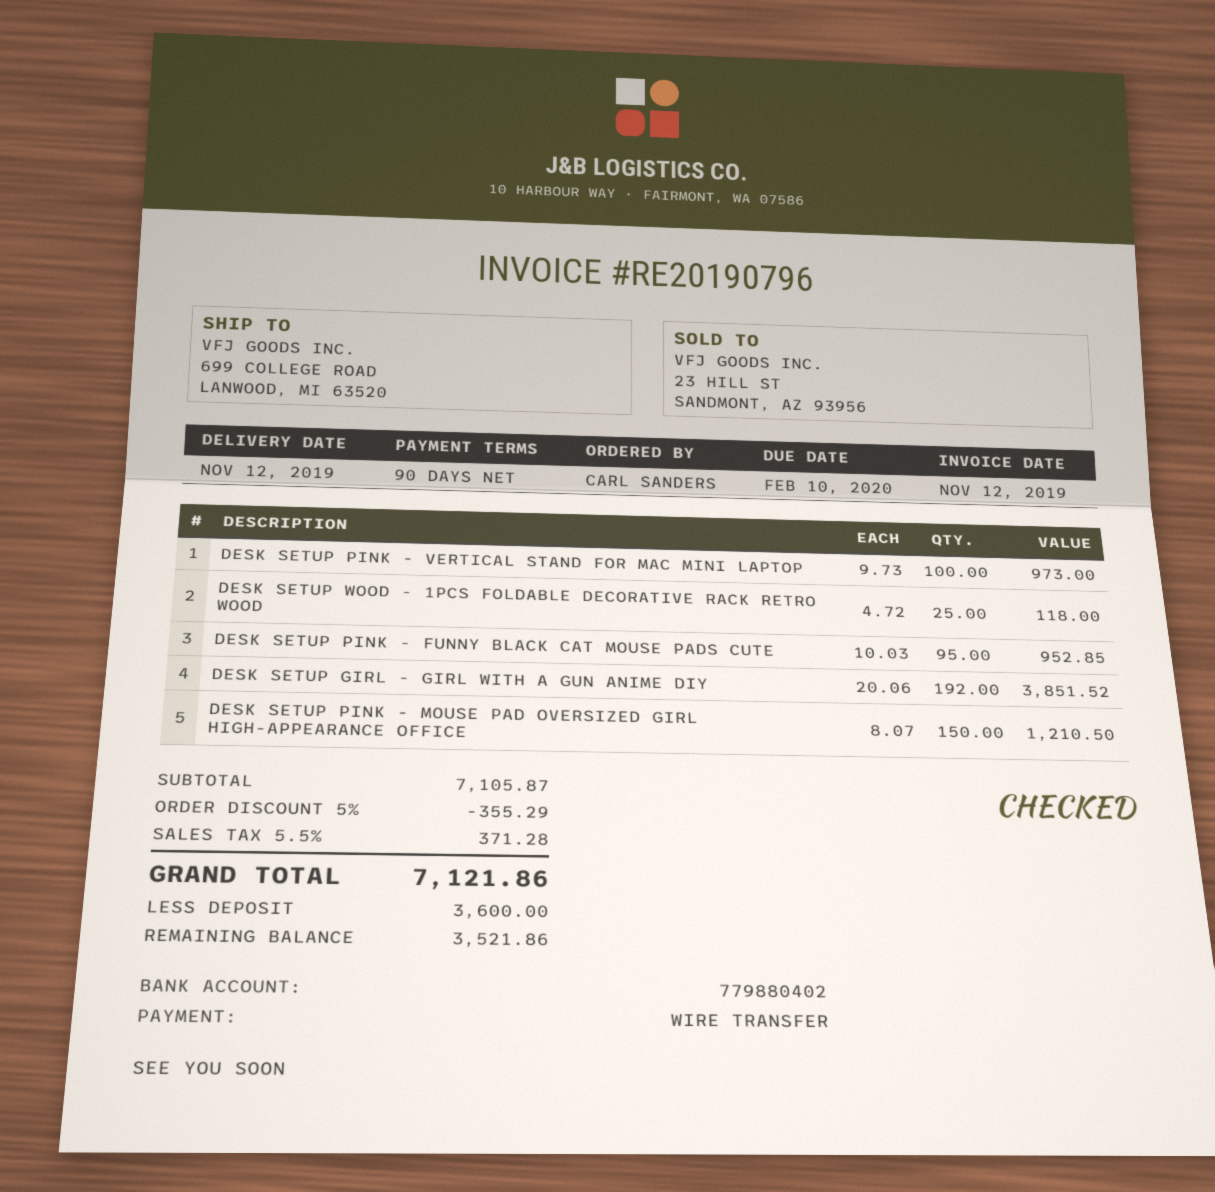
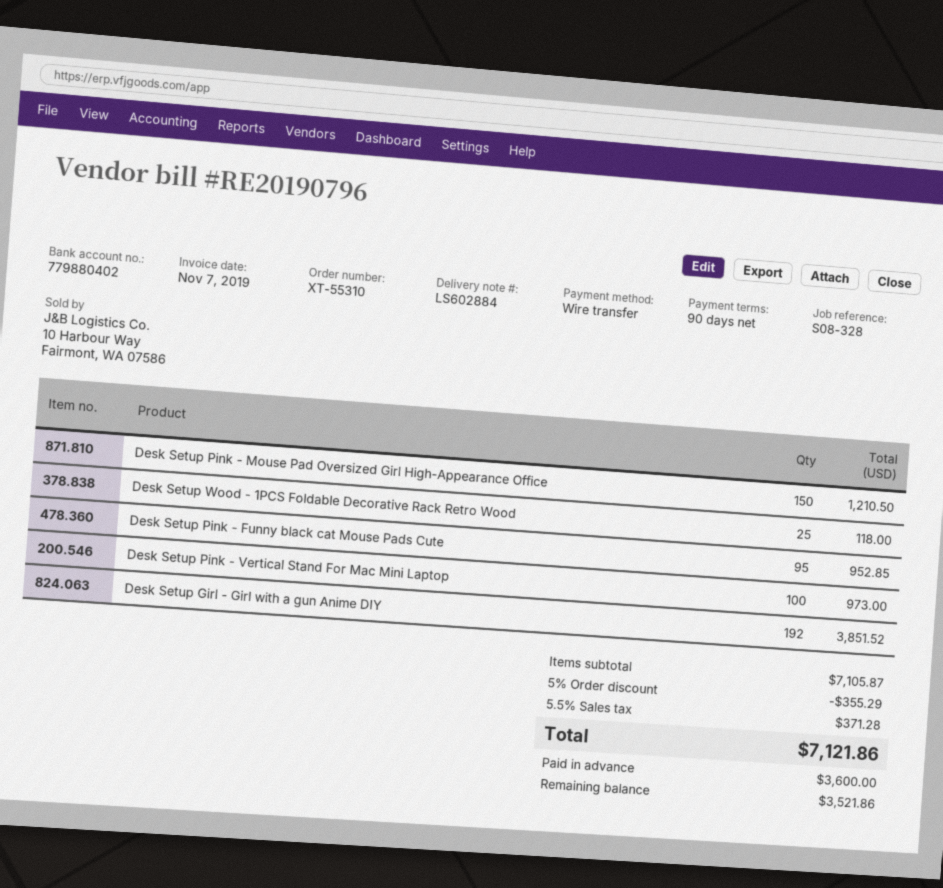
invoice date: 2019-11-12 -> 2019-11-07

